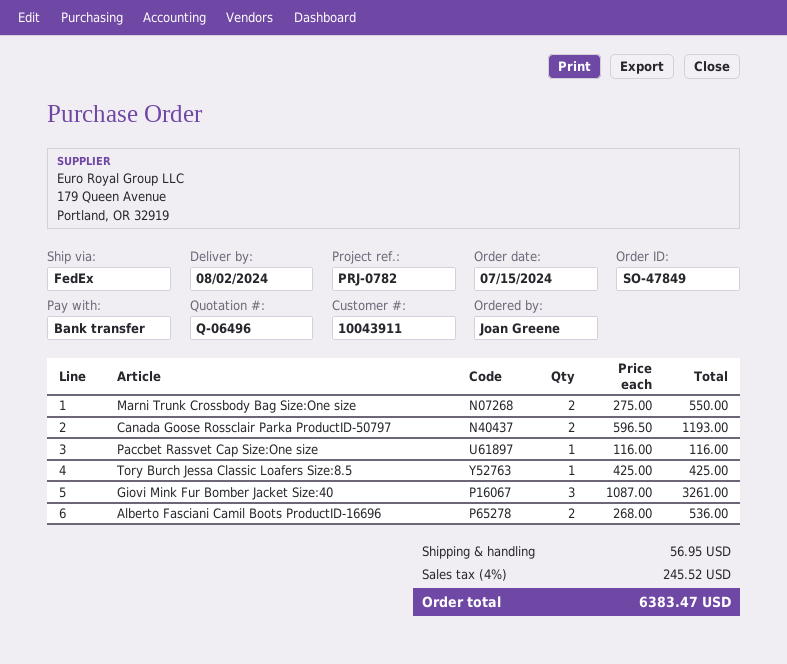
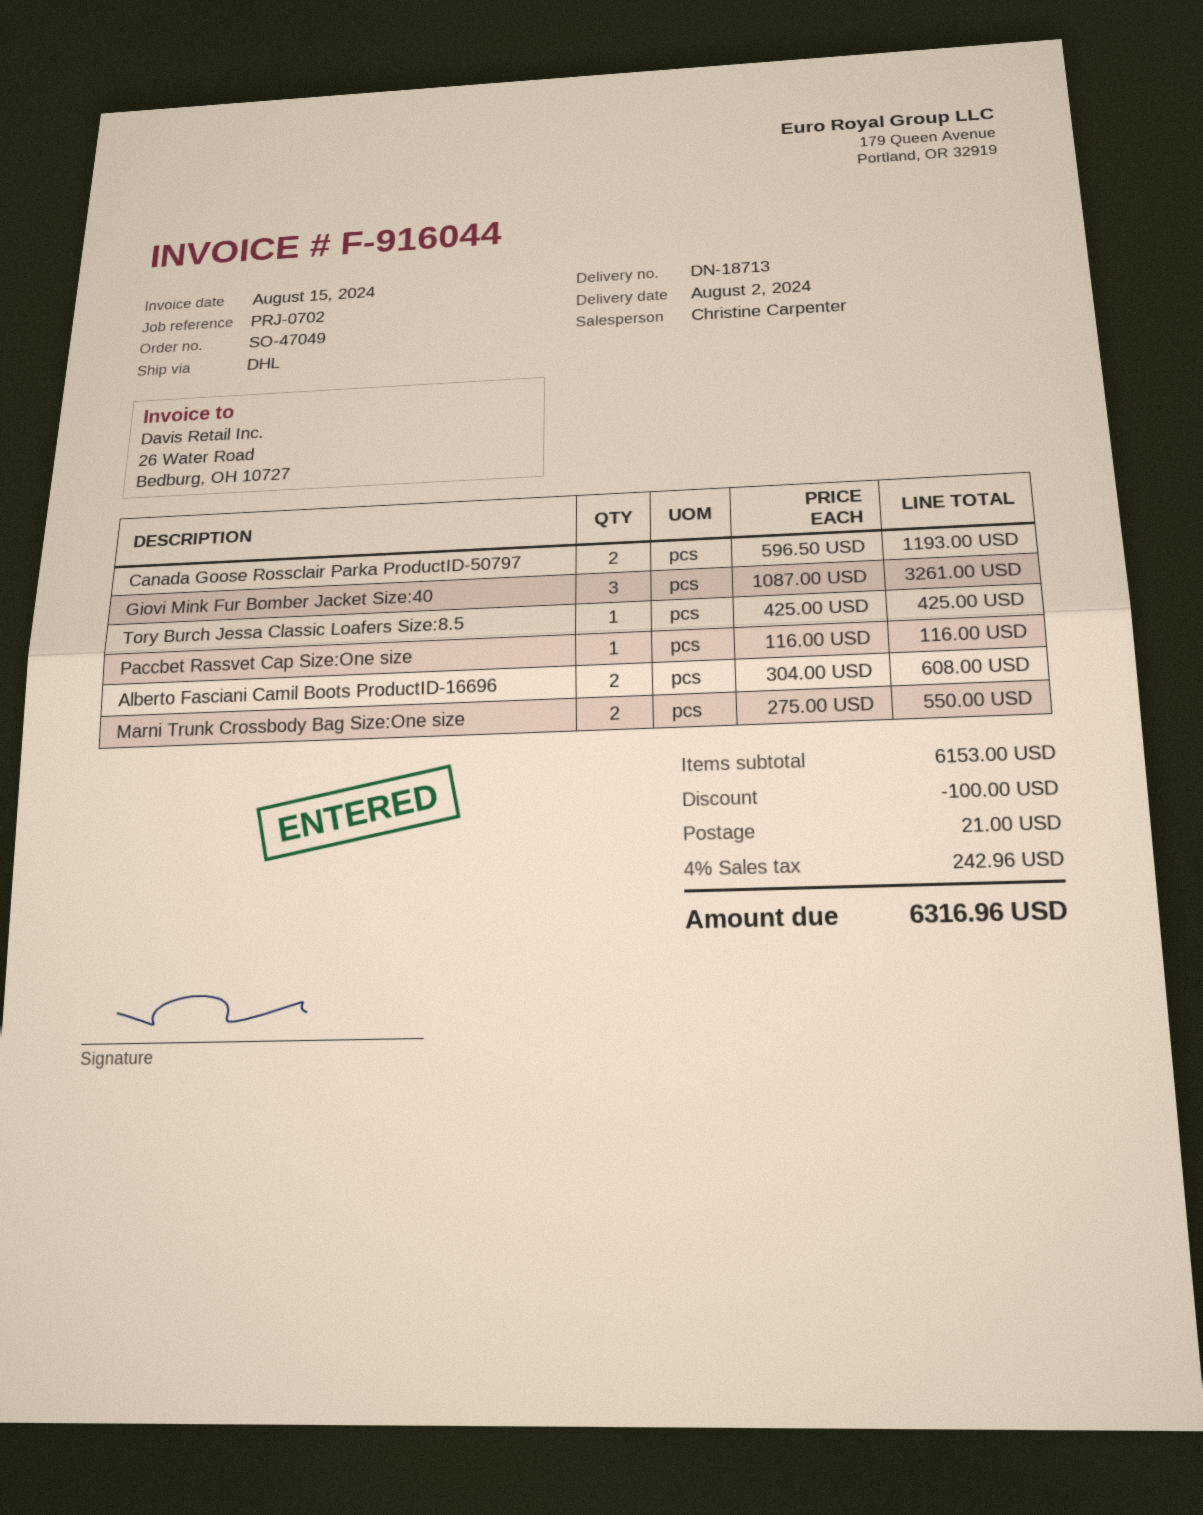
order number: SO-47849 -> SO-47049
reference: PRJ-0782 -> PRJ-0702
shipping method: FedEx -> DHL
Alberto Fasciani Camil Boots ProductID-16696: 2 x 268.00 = 536.00 -> 2 x 304.00 = 608.00
discount: none -> 100.00
shipping: 56.95 -> 21.00
tax: 4% = 245.52 -> 4% = 242.96
total: 6383.47 -> 6316.96

